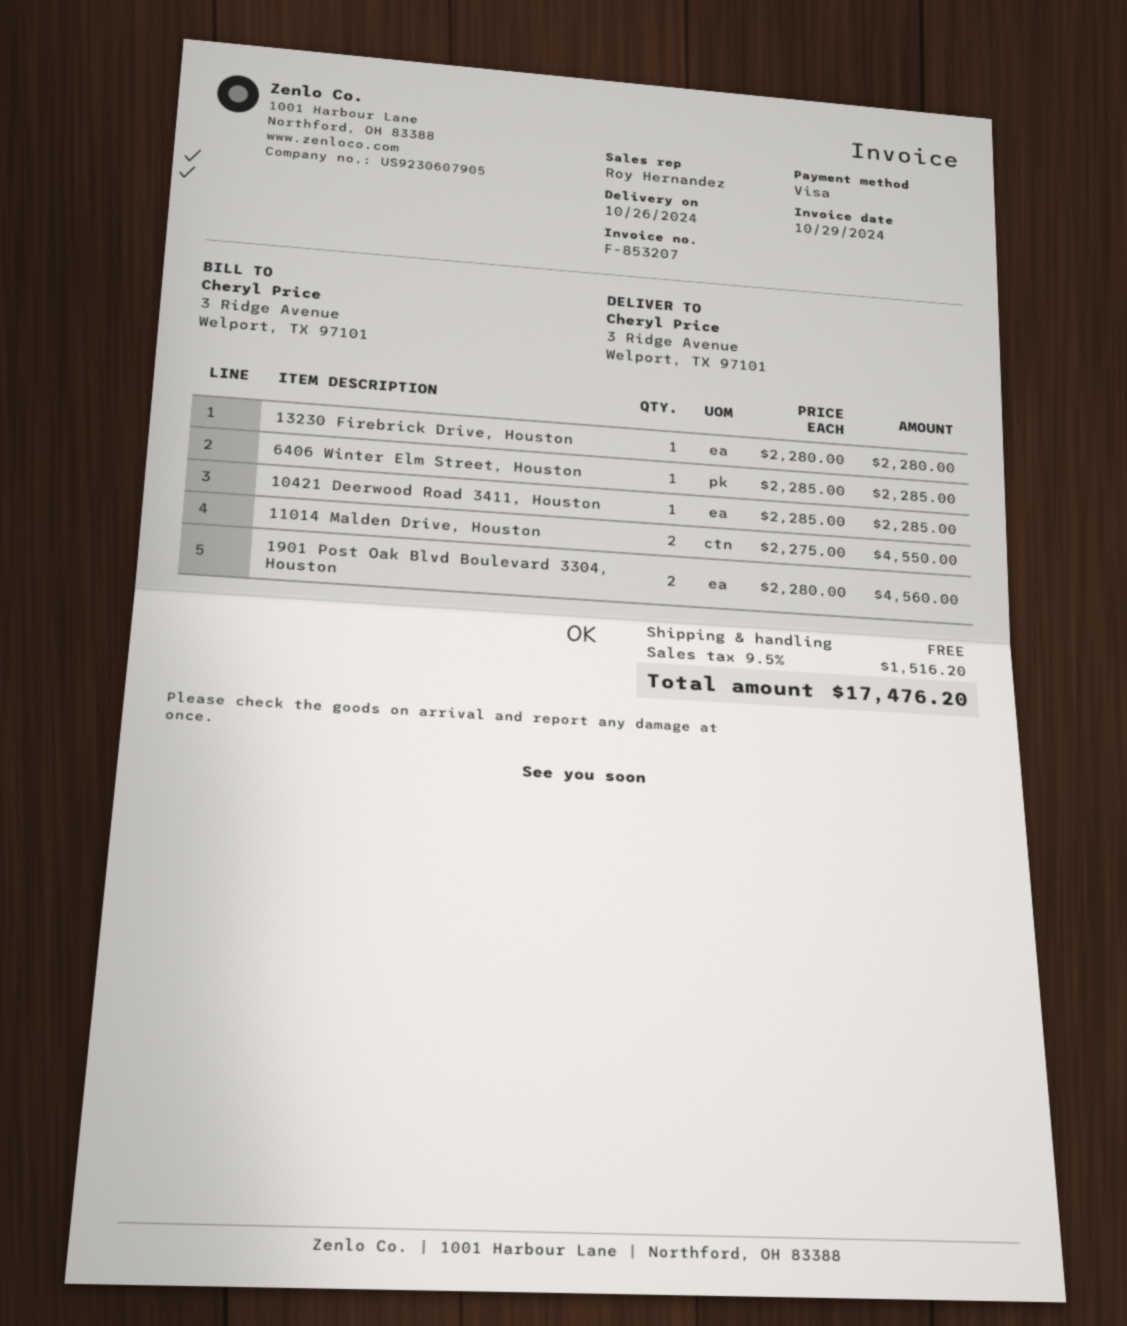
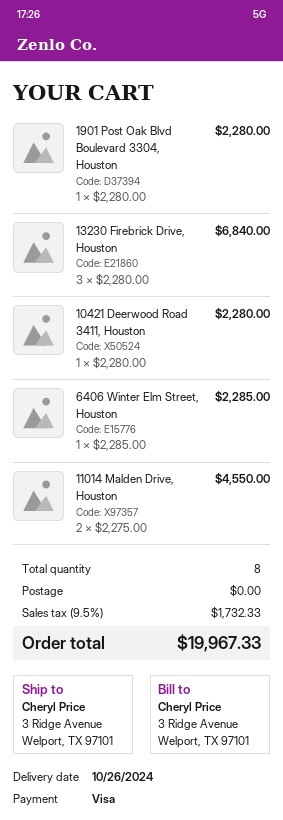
13230 Firebrick Drive, Houston: 1 x 2280.00 = 2280.00 -> 3 x 2280.00 = 6840.00
10421 Deerwood Road 3411, Houston: 1 x 2285.00 = 2285.00 -> 1 x 2280.00 = 2280.00
1901 Post Oak Blvd Boulevard 3304, Houston: 2 x 2280.00 = 4560.00 -> 1 x 2280.00 = 2280.00
tax: 9.5% = 1516.20 -> 9.5% = 1732.33
total: 17476.20 -> 19967.33

